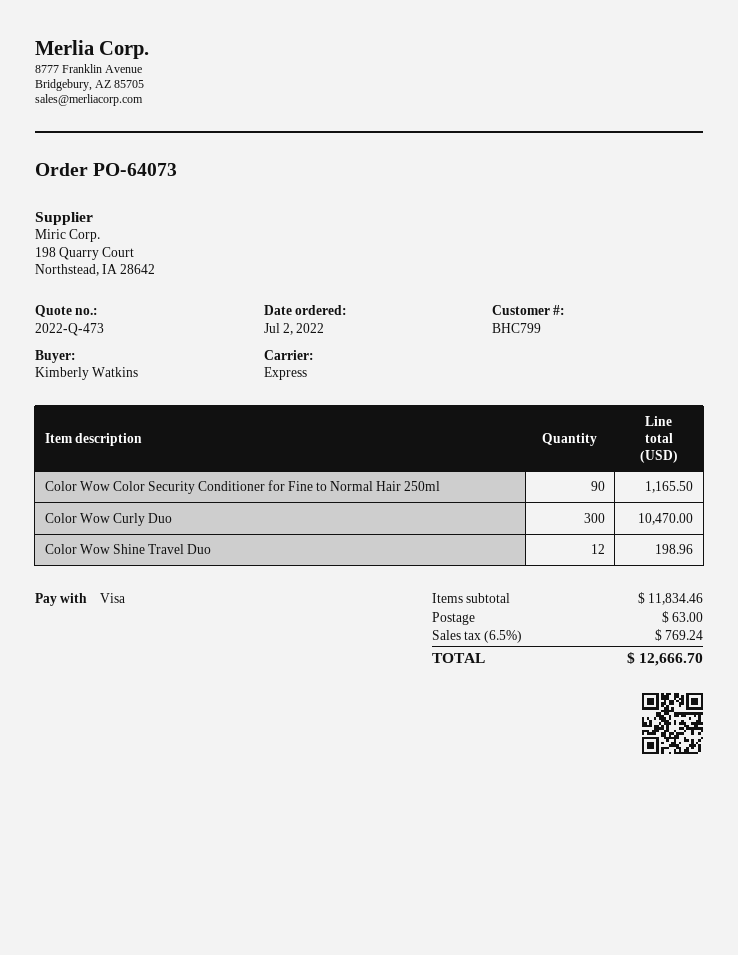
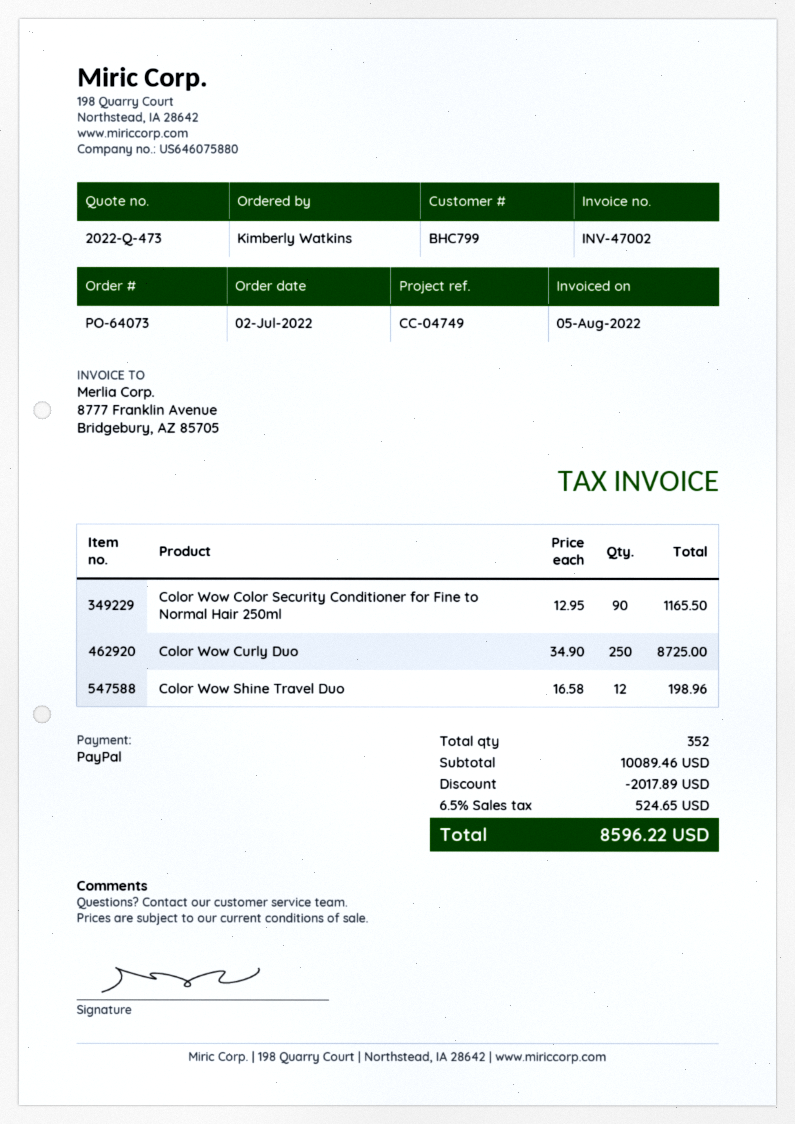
payment method: Visa -> PayPal
Color Wow Curly Duo: 300 for 10470.00 -> 250 for 8725.00
subtotal: 11834.46 -> 10089.46
discount: none -> 2017.89
shipping: 63.00 -> none
tax: 6.5% = 769.24 -> 6.5% = 524.65
total: 12666.70 -> 8596.22

